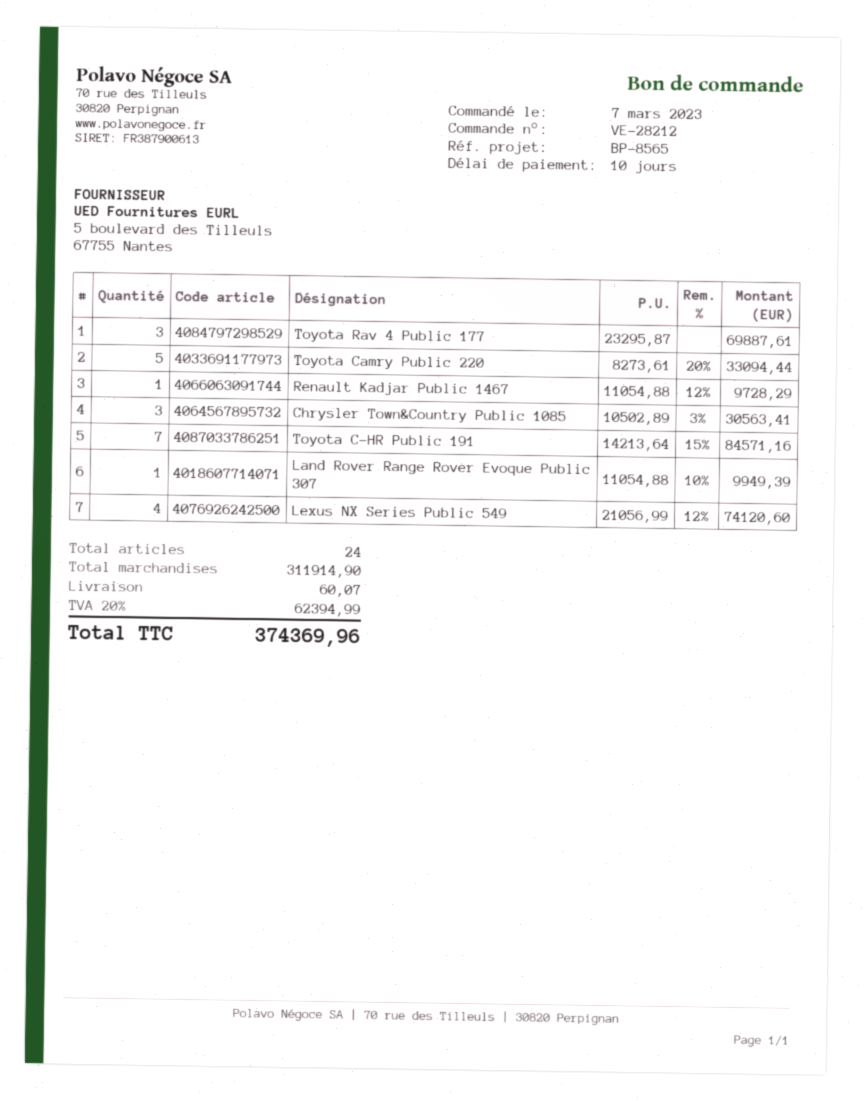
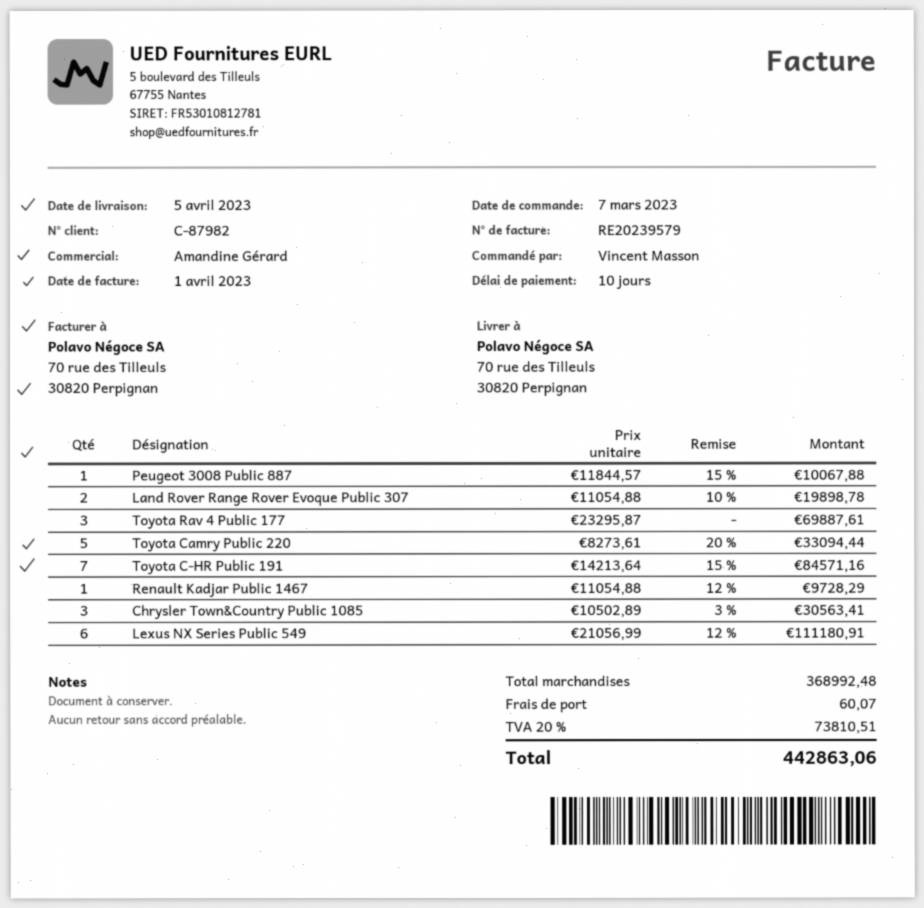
Land Rover Range Rover Evoque Public 307: 1 x 11054.88 - 10% = 9949.39 -> 2 x 11054.88 - 10% = 19898.78
Lexus NX Series Public 549: 4 x 21056.99 - 12% = 74120.60 -> 6 x 21056.99 - 12% = 111180.91
Peugeot 3008 Public 887: none -> 1 x 11844.57 - 15% = 10067.88
subtotal: 311914.90 -> 368992.48
tax: 20% = 62394.99 -> 20% = 73810.51
total: 374369.96 -> 442863.06

